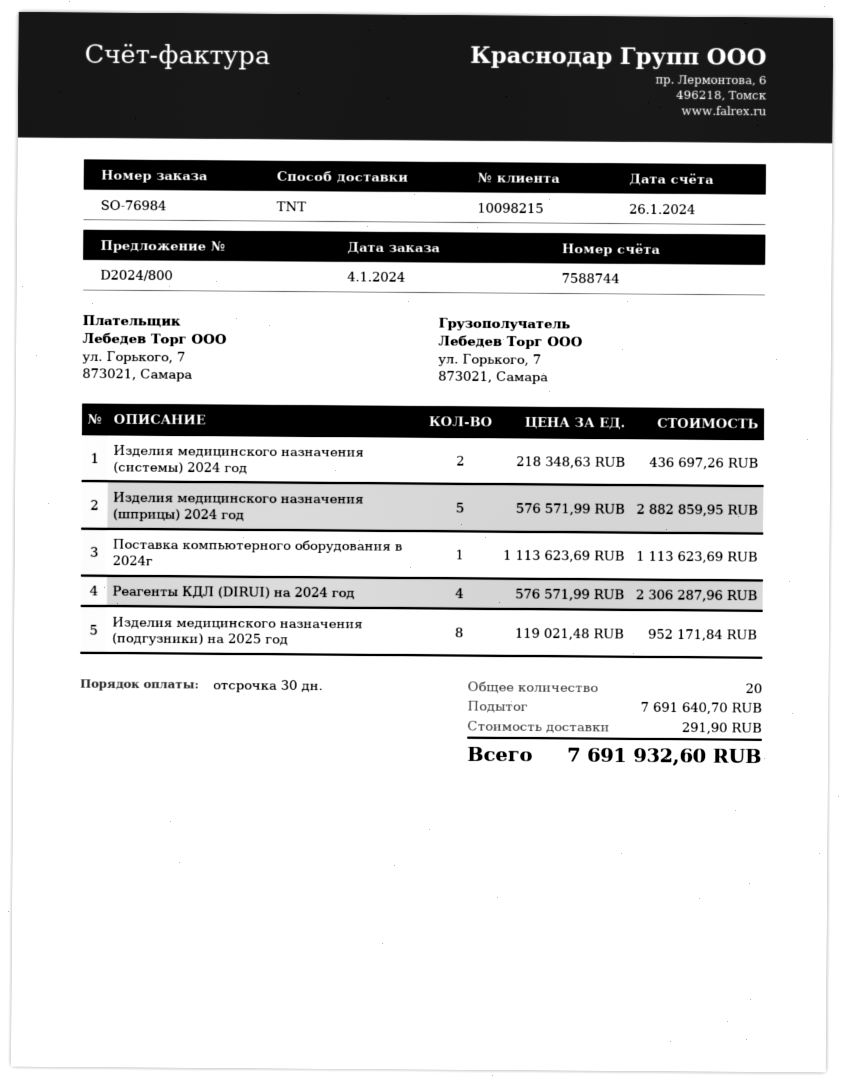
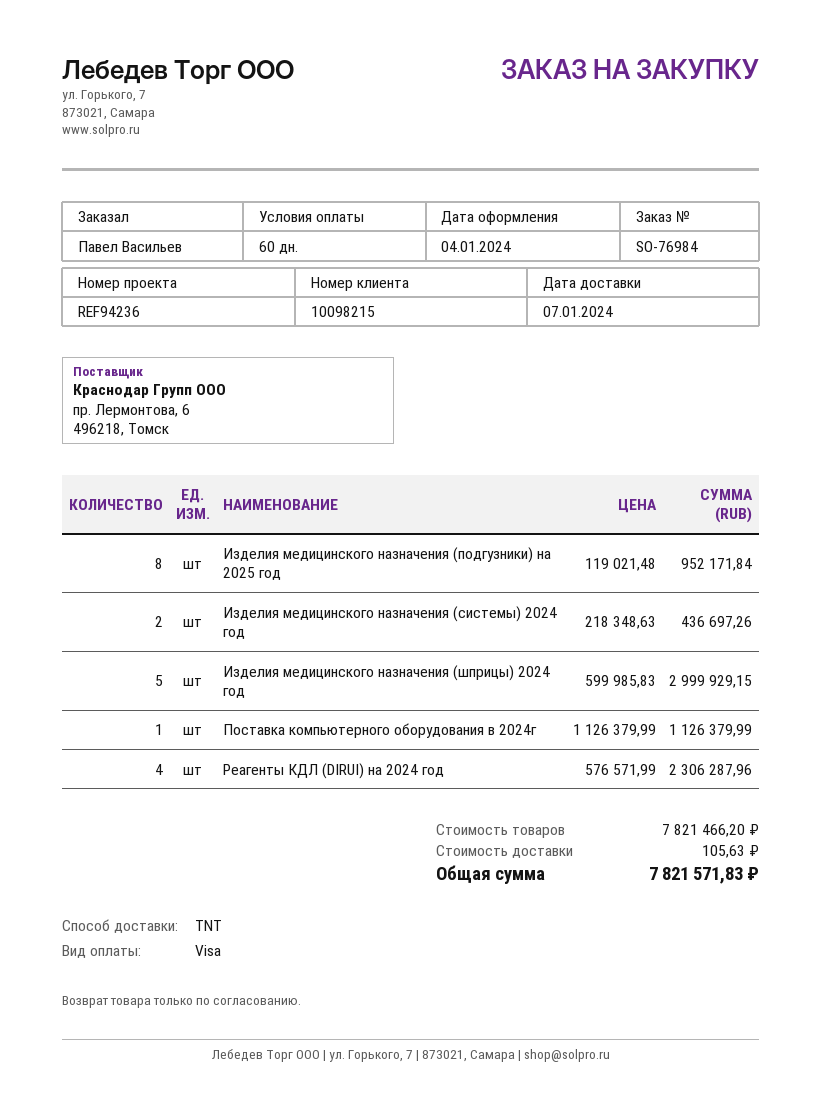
payment terms: 30 days -> 60 days
Изделия медицинского назначения (шприцы) 2024 год: 5 x 576571.99 = 2882859.95 -> 5 x 599985.83 = 2999929.15
Поставка компьютерного оборудования в 2024г: 1 x 1113623.69 = 1113623.69 -> 1 x 1126379.99 = 1126379.99
subtotal: 7691640.70 -> 7821466.20
shipping: 291.90 -> 105.63
total: 7691932.60 -> 7821571.83

